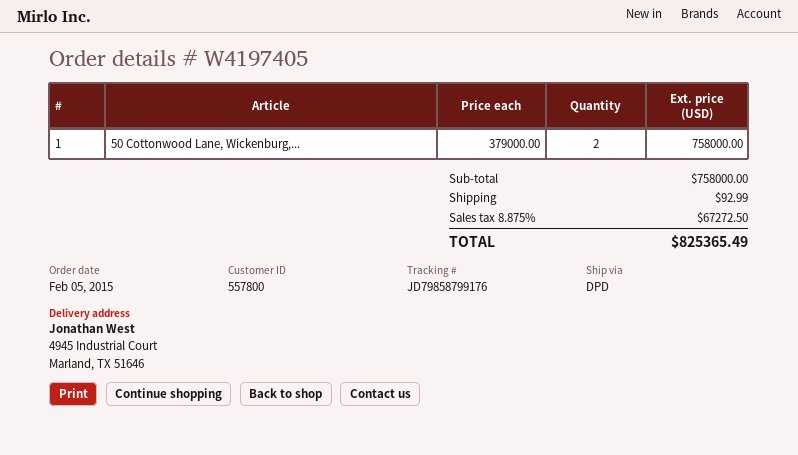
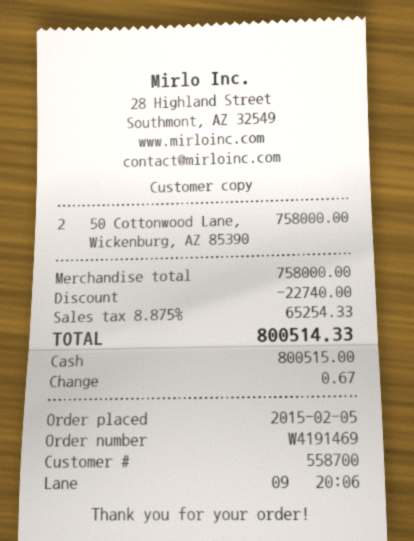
order number: W4197405 -> W4191469
customer number: 557800 -> 558700
discount: none -> 22740.00
shipping: 92.99 -> none
tax: 8.875% = 67272.50 -> 8.875% = 65254.33
total: 825365.49 -> 800514.33

